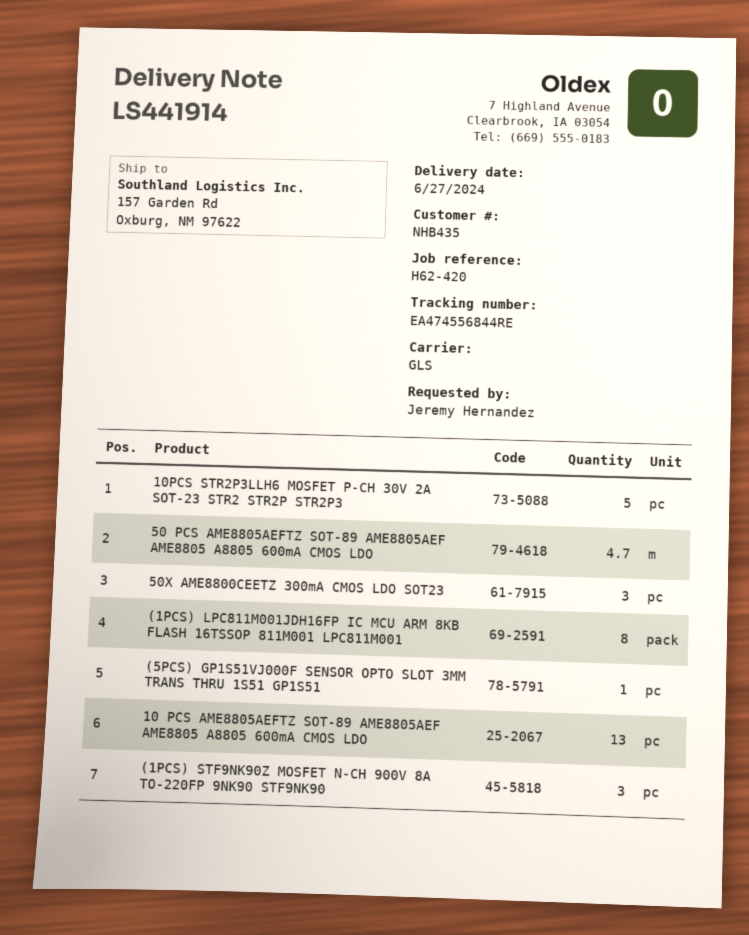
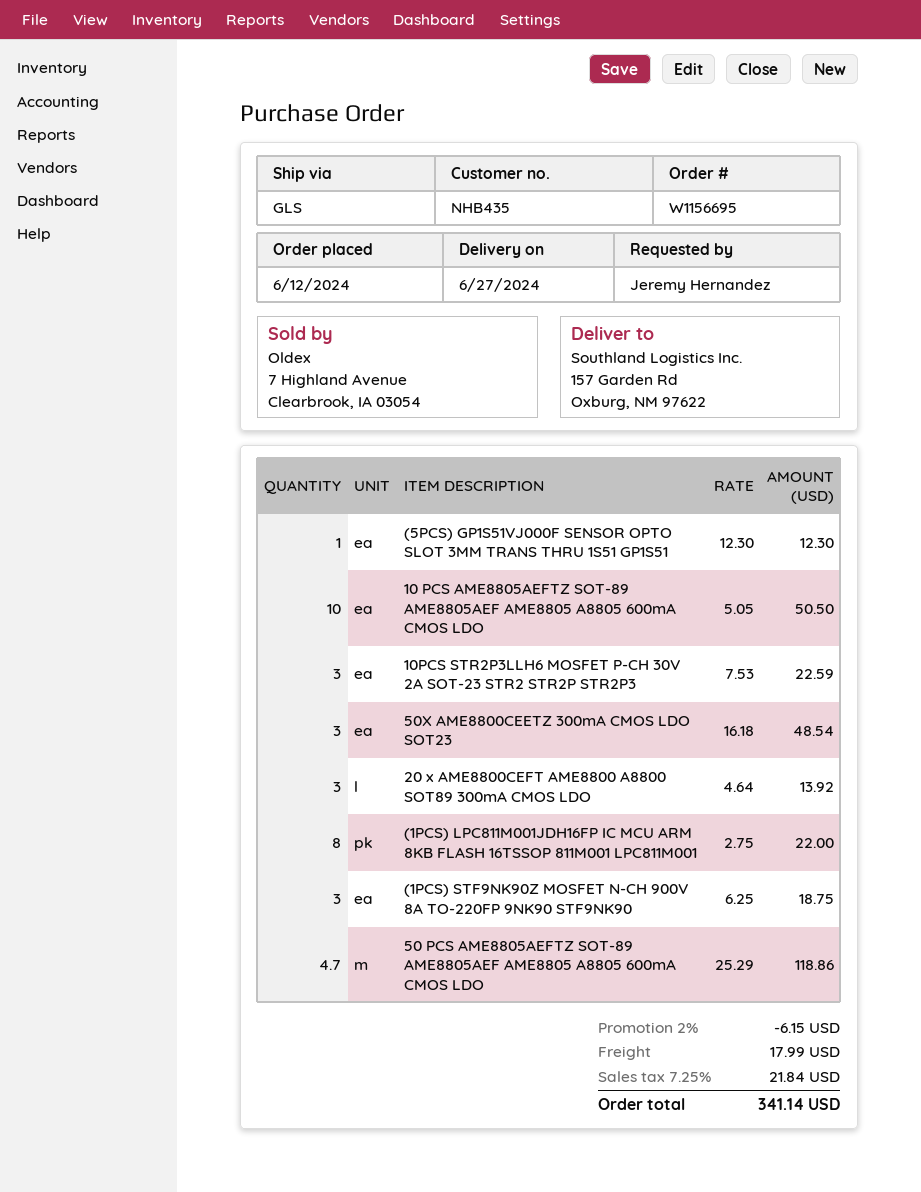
10PCS STR2P3LLH6 MOSFET P-CH 30V 2A SOT-23 STR2 STR2P STR2P3: 5 -> 3
10 PCS AME8805AEFTZ SOT-89 AME8805AEF AME8805 A8805 600mA CMOS LDO: 13 -> 10
20 x AME8800CEFT AME8800 A8800 SOT89 300mA CMOS LDO: none -> 3

